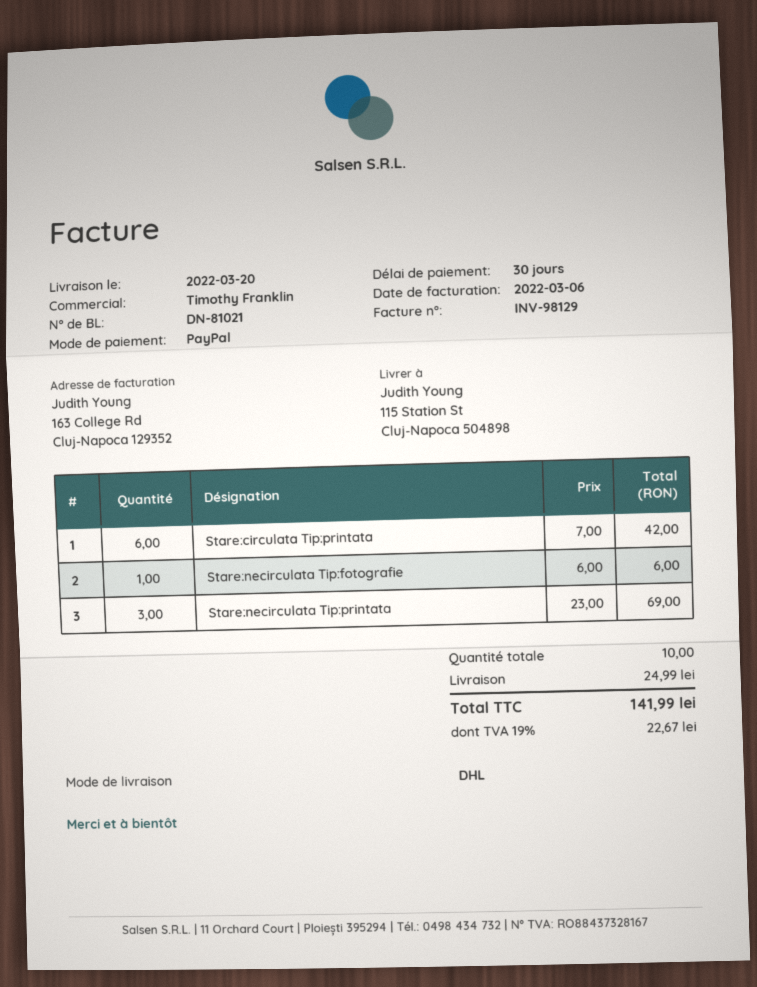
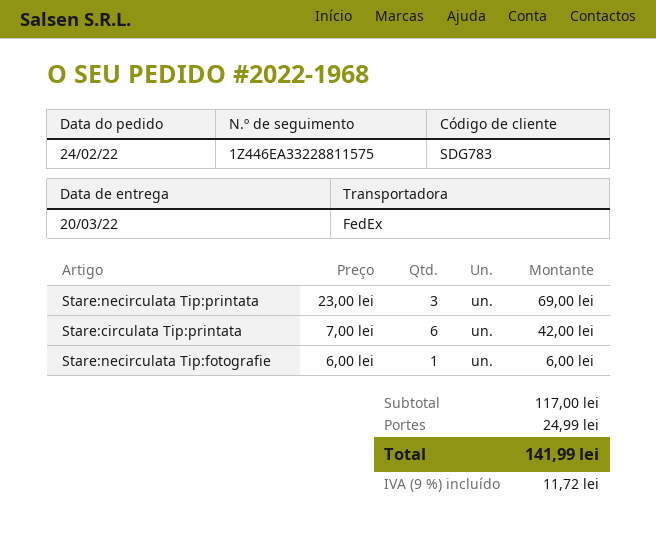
shipping method: DHL -> FedEx
tax: 19% = 22.67 -> 9% = 11.72

